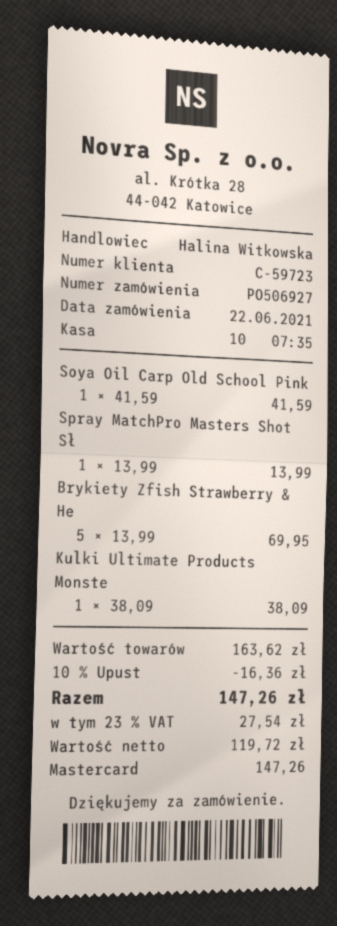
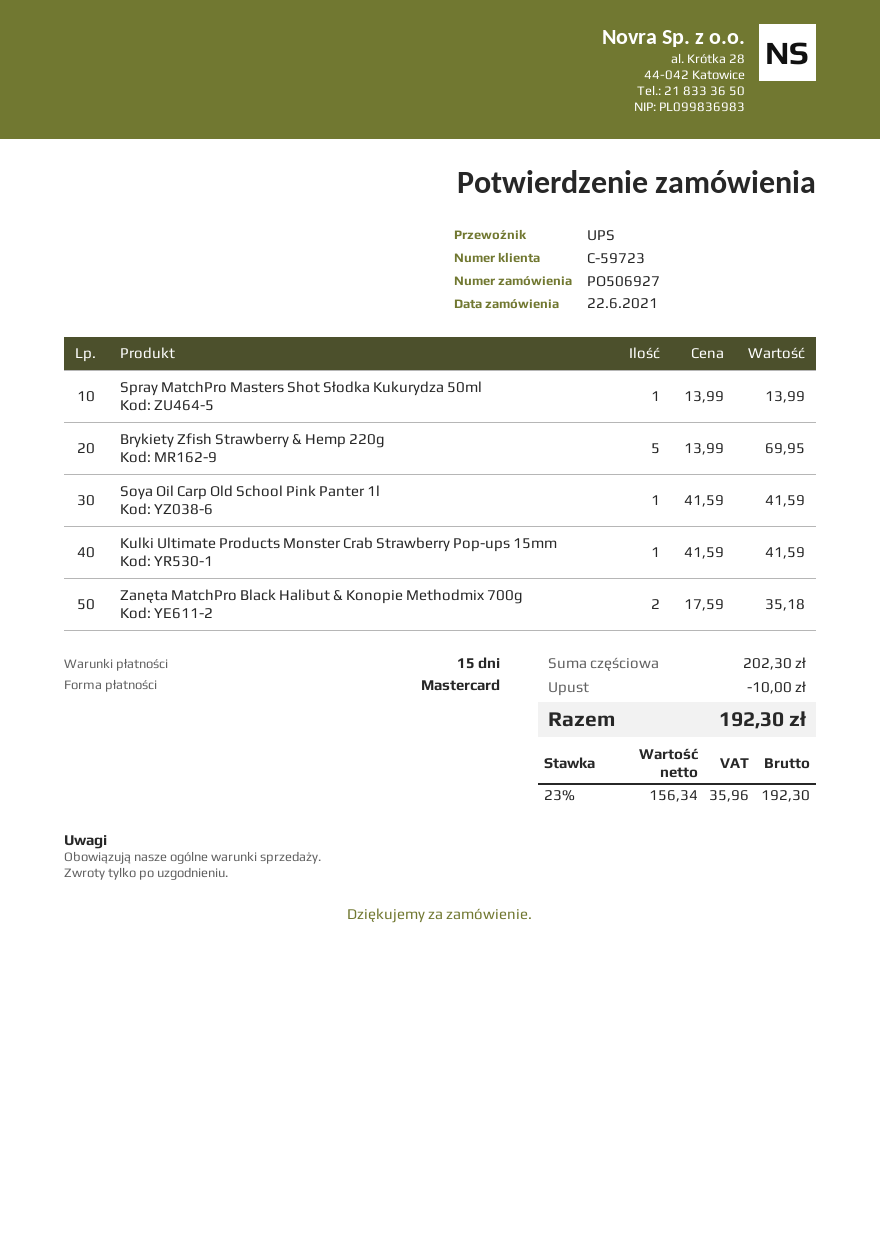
Kulki Ultimate Products Monste: 1 x 38.09 = 38.09 -> 1 x 41.59 = 41.59
Zanęta MatchPro Black Halibut & Konopie Methodmix 700g: none -> 2 x 17.59 = 35.18
subtotal: 163.62 -> 202.30
discount: 16.36 -> 10.00
net: 119.72 -> 156.34
tax: 23% = 27.54 -> 23% = 35.96
total: 147.26 -> 192.30

